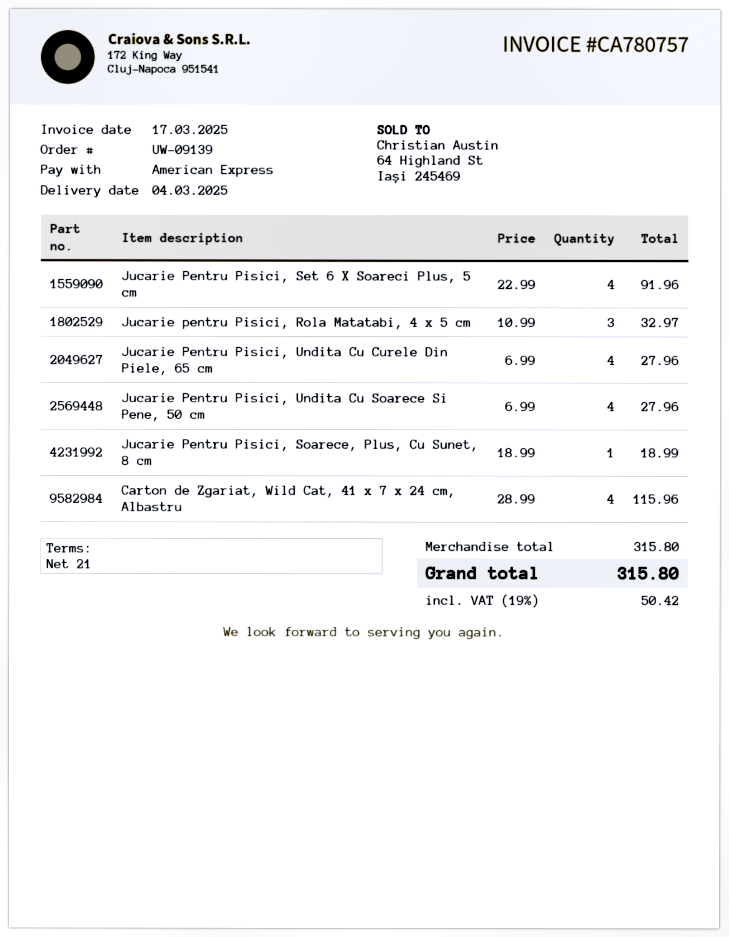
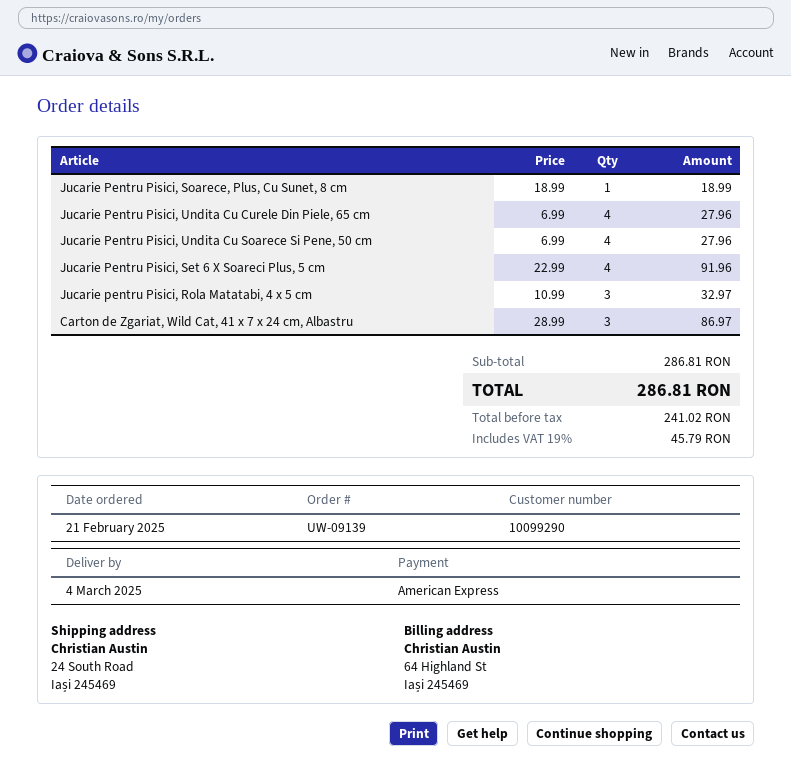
Carton de Zgariat, Wild Cat, 41 x 7 x 24 cm, Albastru: 4 x 28.99 = 115.96 -> 3 x 28.99 = 86.97
subtotal: 315.80 -> 286.81
tax: 19% = 50.42 -> 19% = 45.79
total: 315.80 -> 286.81

